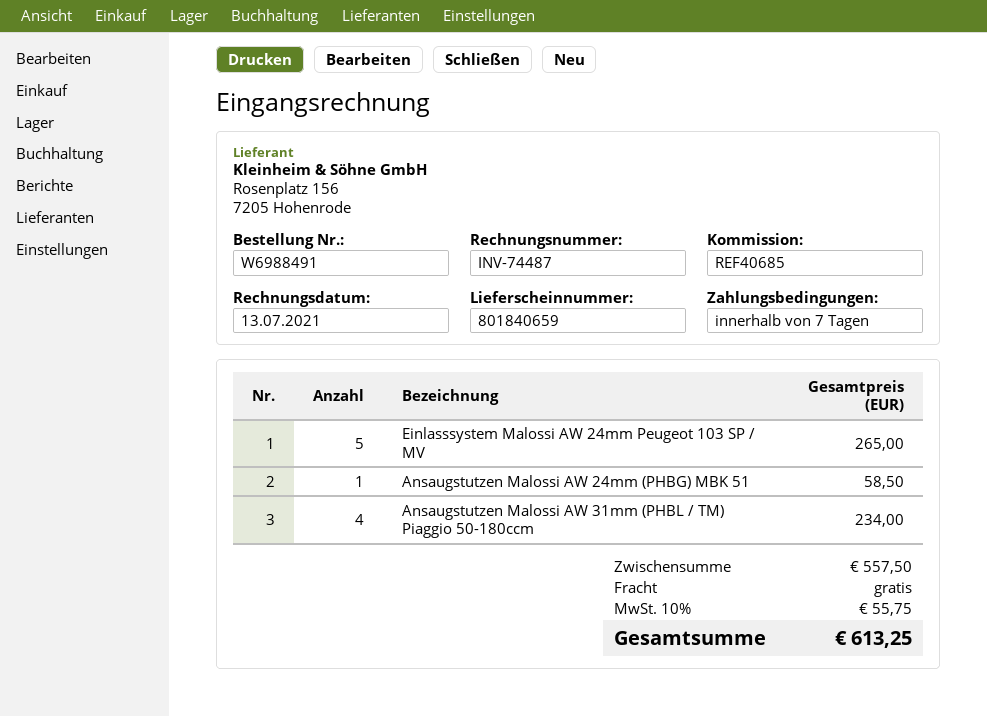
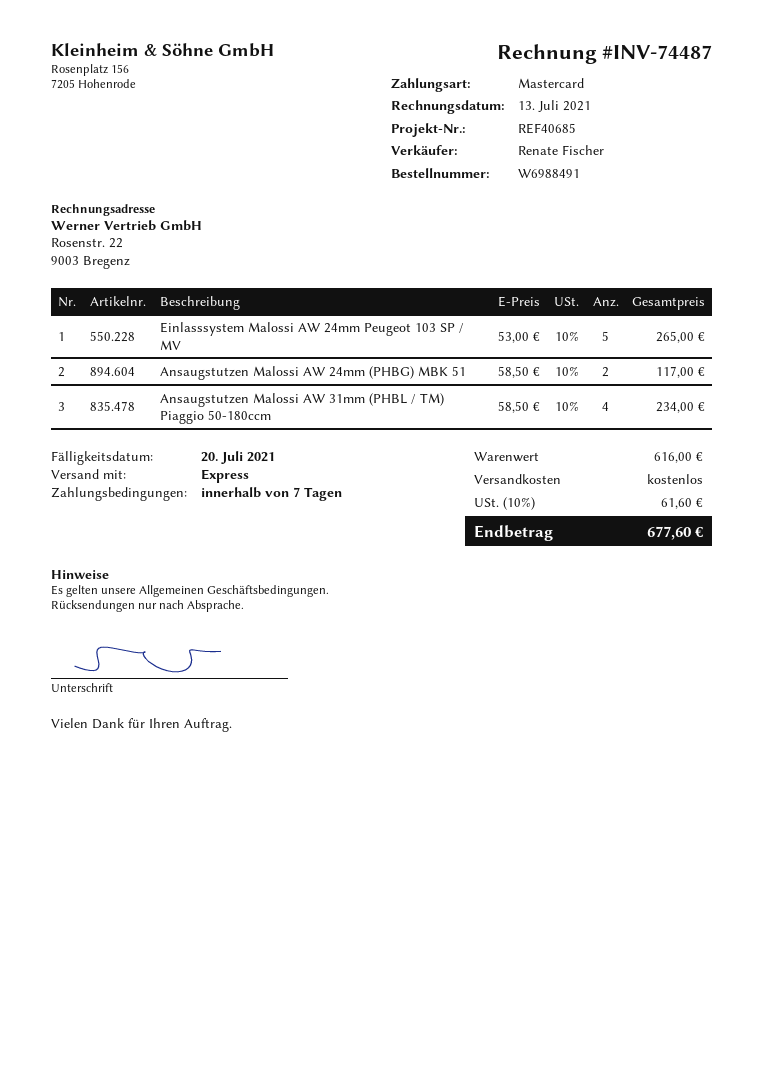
Ansaugstutzen Malossi AW 24mm (PHBG) MBK 51: 1 for 58.50 -> 2 for 117.00
subtotal: 557.50 -> 616.00
tax: 10% = 55.75 -> 10% = 61.60
total: 613.25 -> 677.60

